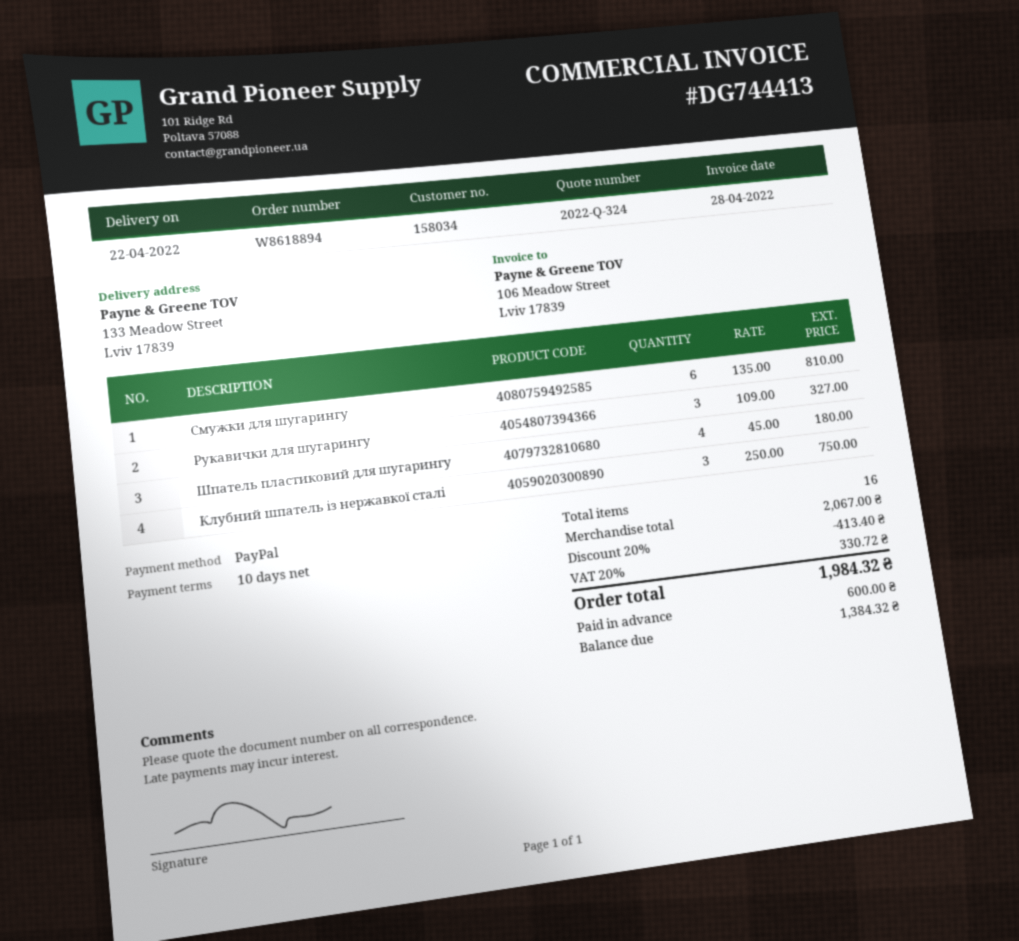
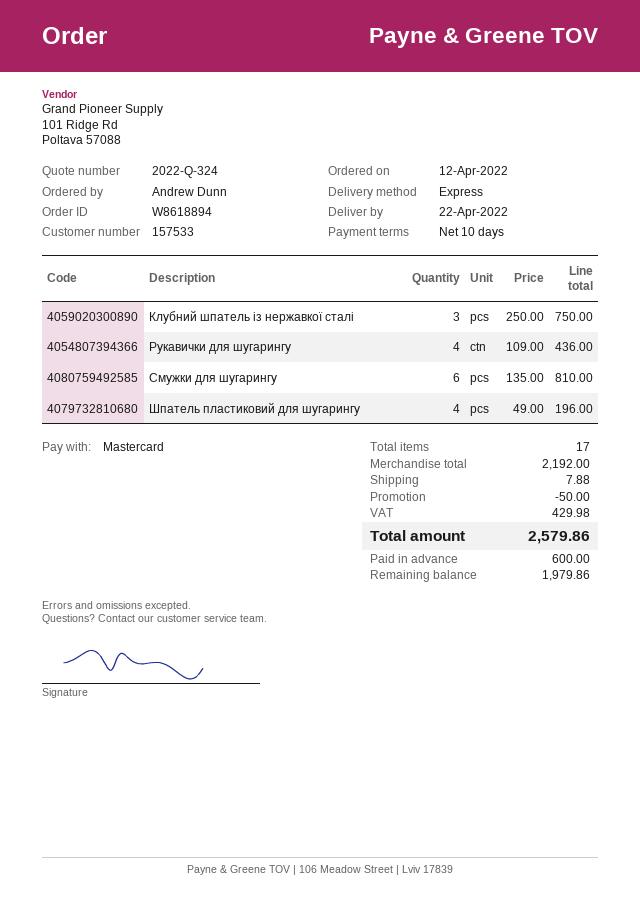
customer number: 158034 -> 157533
payment method: PayPal -> Mastercard
Рукавички для шугарингу: 3 x 109.00 = 327.00 -> 4 x 109.00 = 436.00
Шпатель пластиковий для шугарингу: 4 x 45.00 = 180.00 -> 4 x 49.00 = 196.00
total quantity: 16 -> 17
subtotal: 2067.00 -> 2192.00
discount: 413.40 -> 50.00
shipping: none -> 7.88
tax: 330.72 -> 429.98
total: 1984.32 -> 2579.86
balance: 1384.32 -> 1979.86

